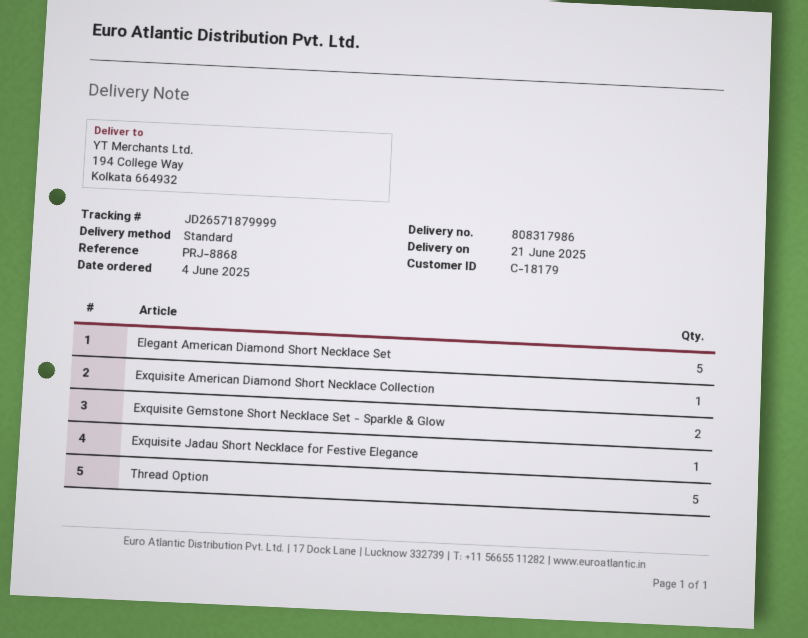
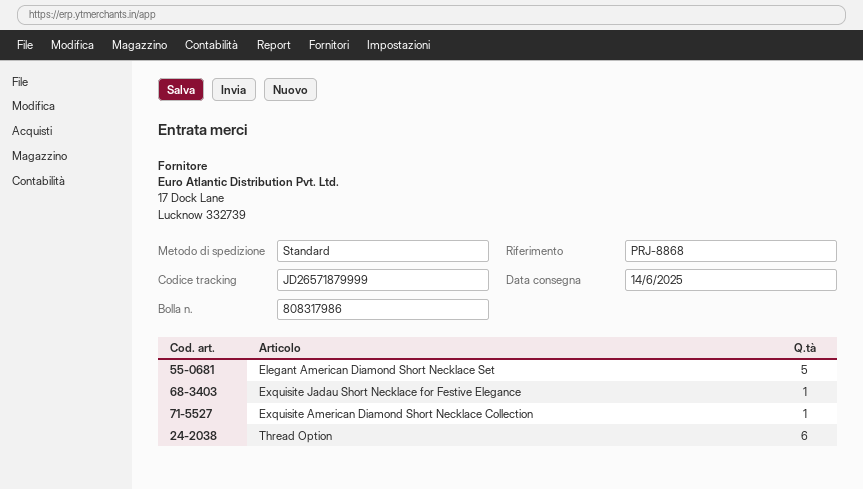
delivery date: 2025-06-21 -> 2025-06-14
Exquisite Gemstone Short Necklace Set - Sparkle & Glow: 2 -> none
Thread Option: 5 -> 6

